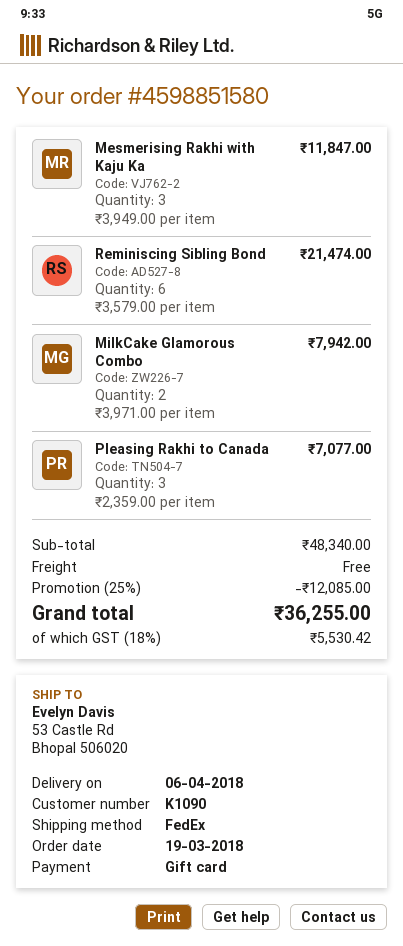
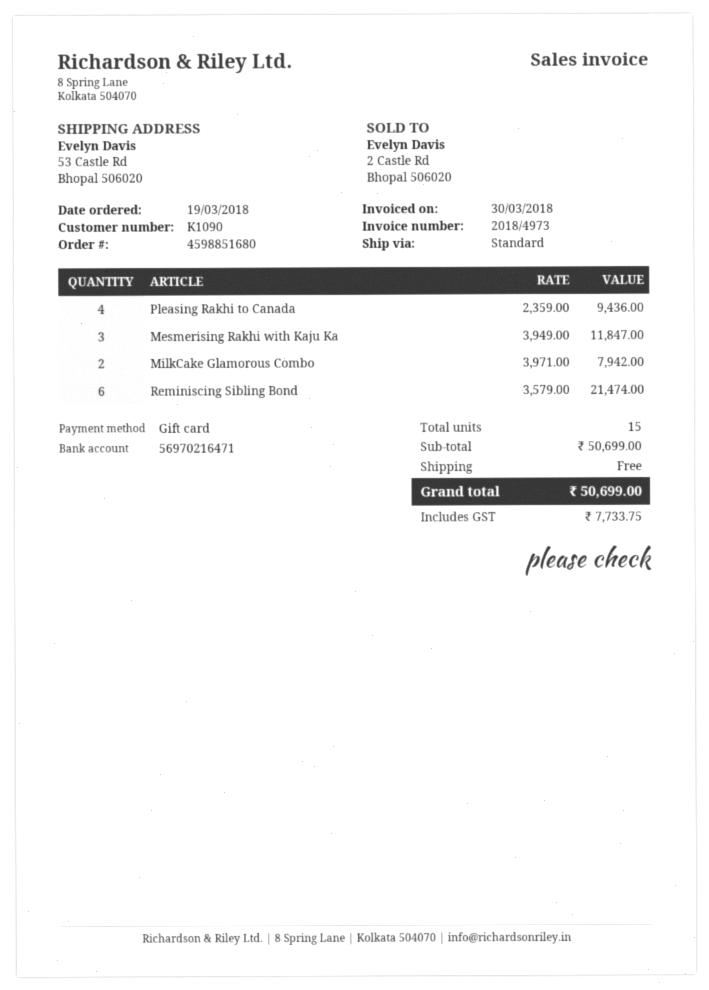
order number: 4598851580 -> 4598851680
shipping method: FedEx -> standard
Pleasing Rakhi to Canada: 3 x 2359.00 = 7077.00 -> 4 x 2359.00 = 9436.00
subtotal: 48340.00 -> 50699.00
discount: 25% = 12085.00 -> none
tax: 5530.42 -> 7733.75
total: 36255.00 -> 50699.00

